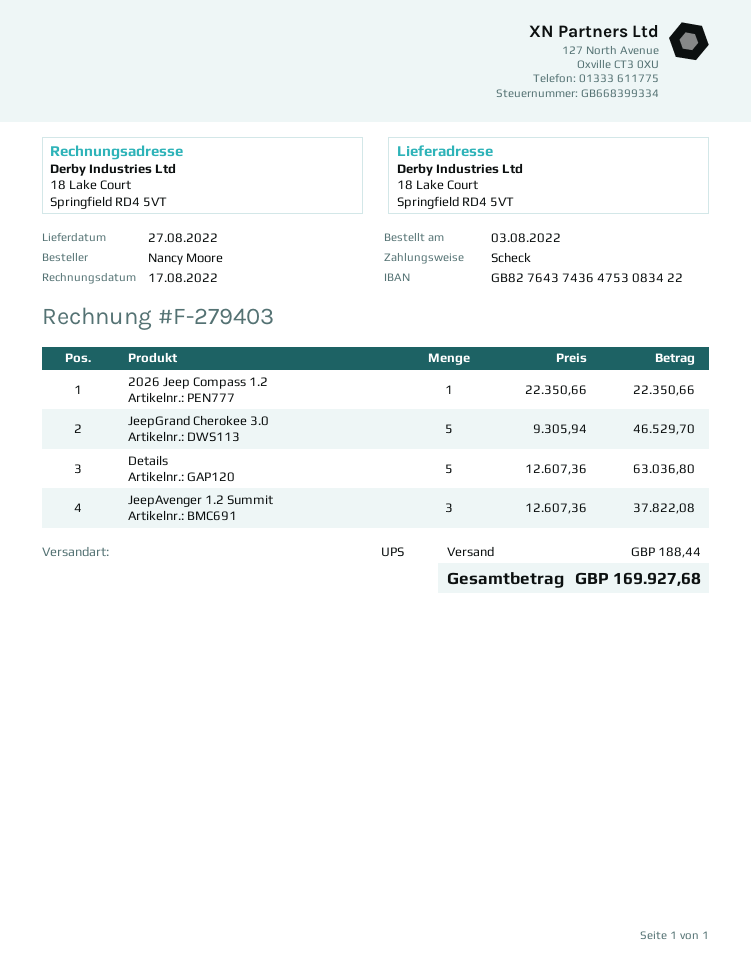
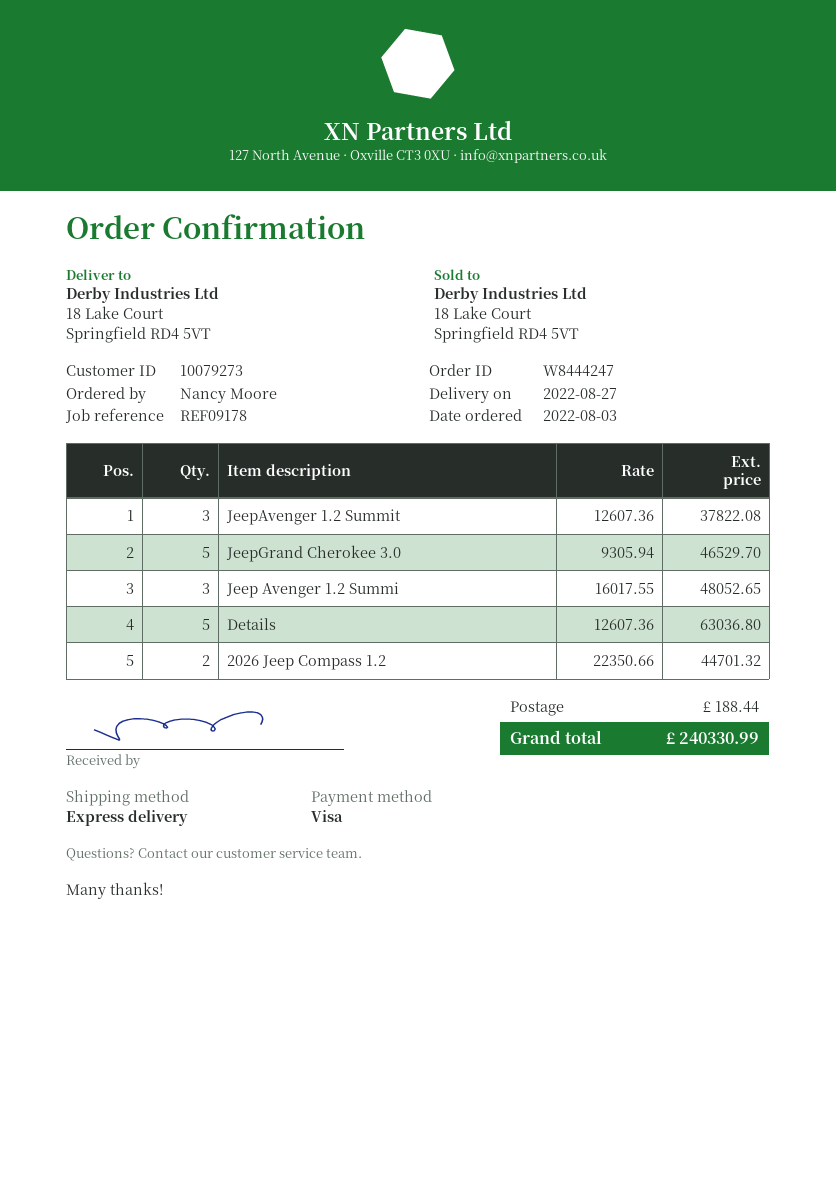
payment method: cheque -> Visa
shipping method: UPS -> express
2026 Jeep Compass 1.2: 1 x 22350.66 = 22350.66 -> 2 x 22350.66 = 44701.32
Jeep Avenger 1.2 Summi: none -> 3 x 16017.55 = 48052.65
total: 169927.68 -> 240330.99

